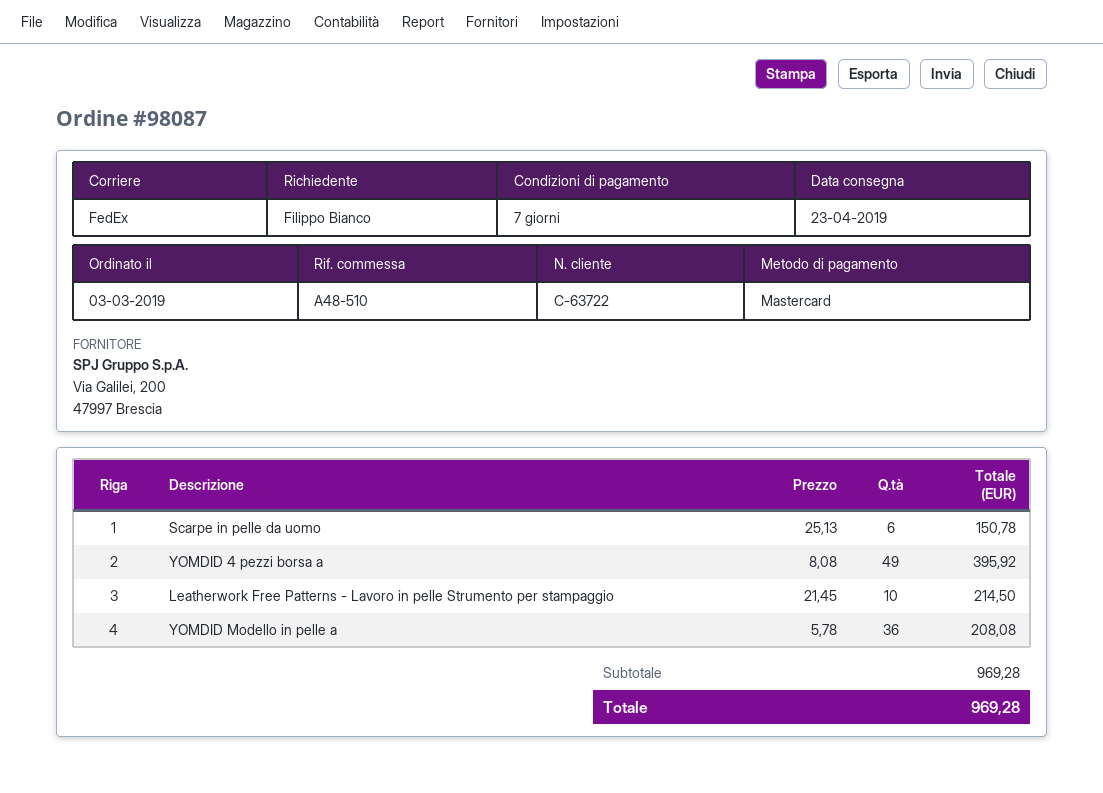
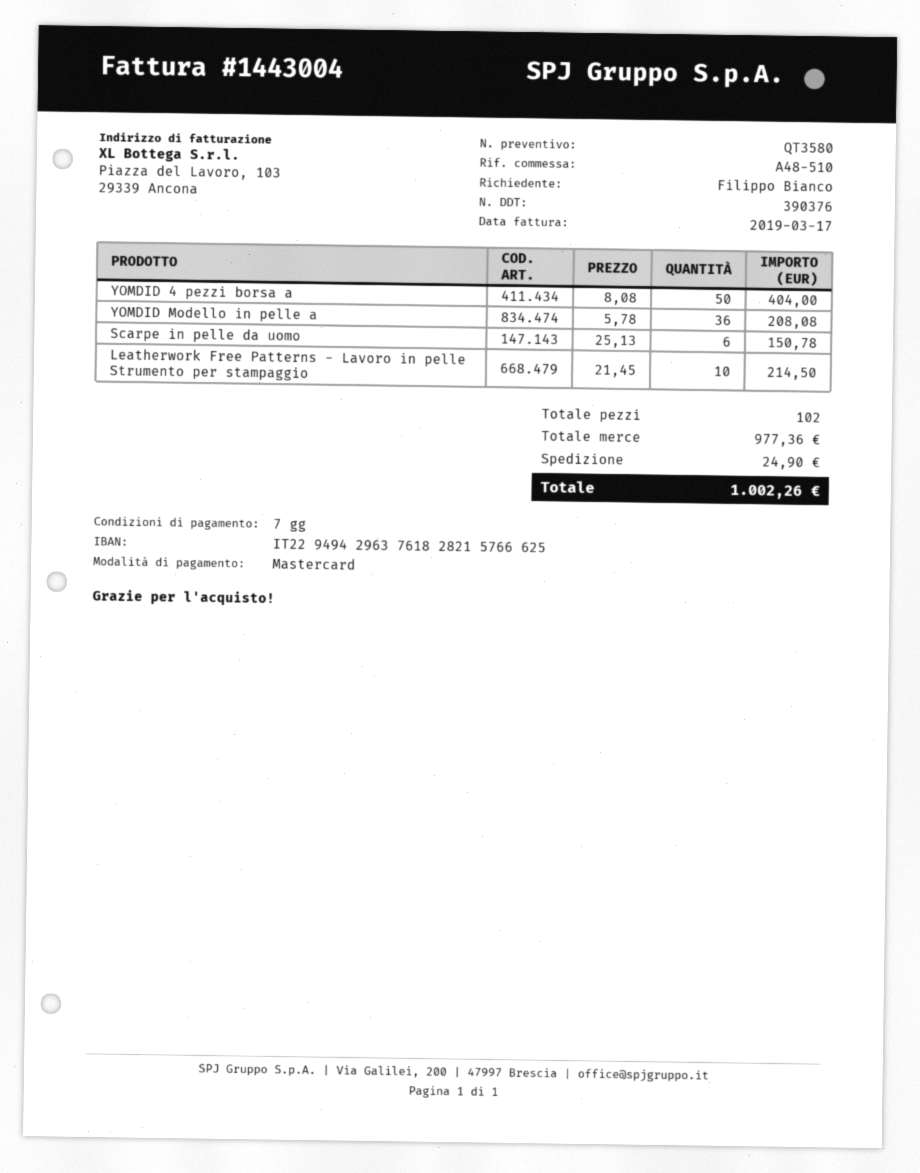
YOMDID 4 pezzi borsa a: 49 x 8.08 = 395.92 -> 50 x 8.08 = 404.00
subtotal: 969.28 -> 977.36
shipping: none -> 24.90
total: 969.28 -> 1002.26

